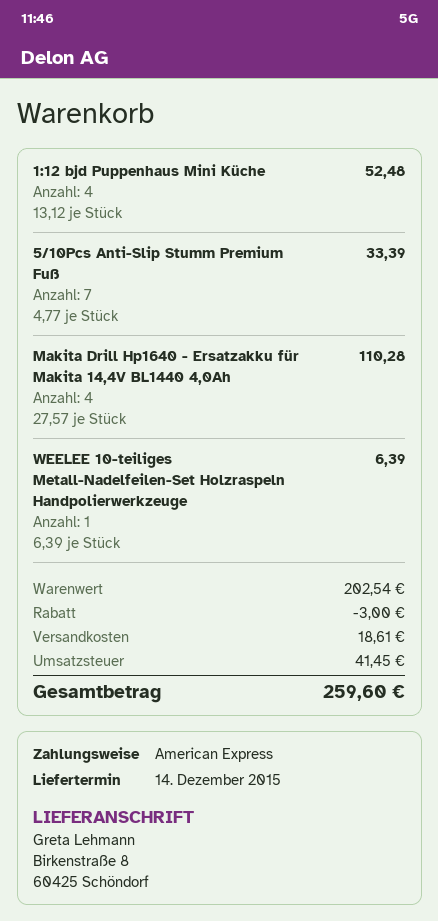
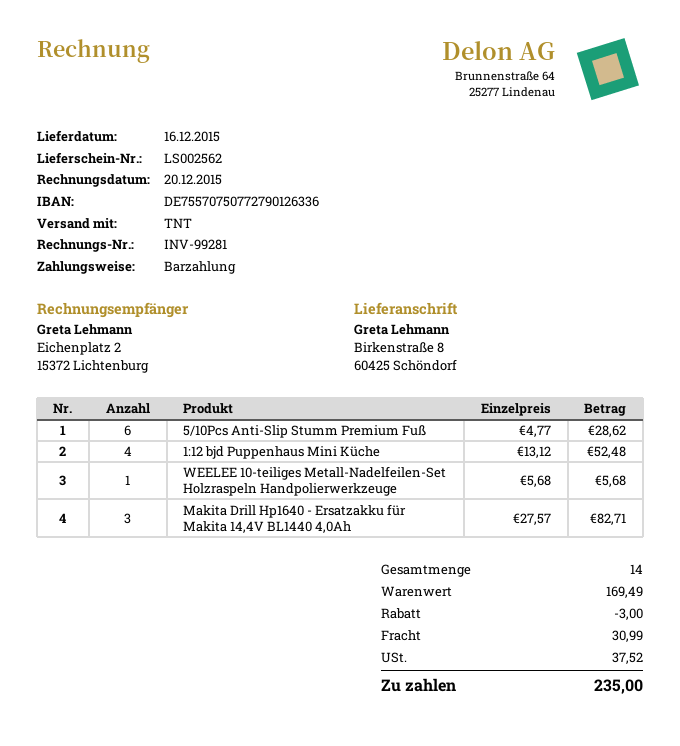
delivery date: 2015-12-14 -> 2015-12-16
payment method: American Express -> cash
5/10Pcs Anti-Slip Stumm Premium Fuß: 7 x 4.77 = 33.39 -> 6 x 4.77 = 28.62
Makita Drill Hp1640 - Ersatzakku für Makita 14,4V BL1440 4,0Ah: 4 x 27.57 = 110.28 -> 3 x 27.57 = 82.71
WEELEE 10-teiliges Metall-Nadelfeilen-Set Holzraspeln Handpolierwerkzeuge: 1 x 6.39 = 6.39 -> 1 x 5.68 = 5.68
subtotal: 202.54 -> 169.49
shipping: 18.61 -> 30.99
tax: 41.45 -> 37.52
total: 259.60 -> 235.00

